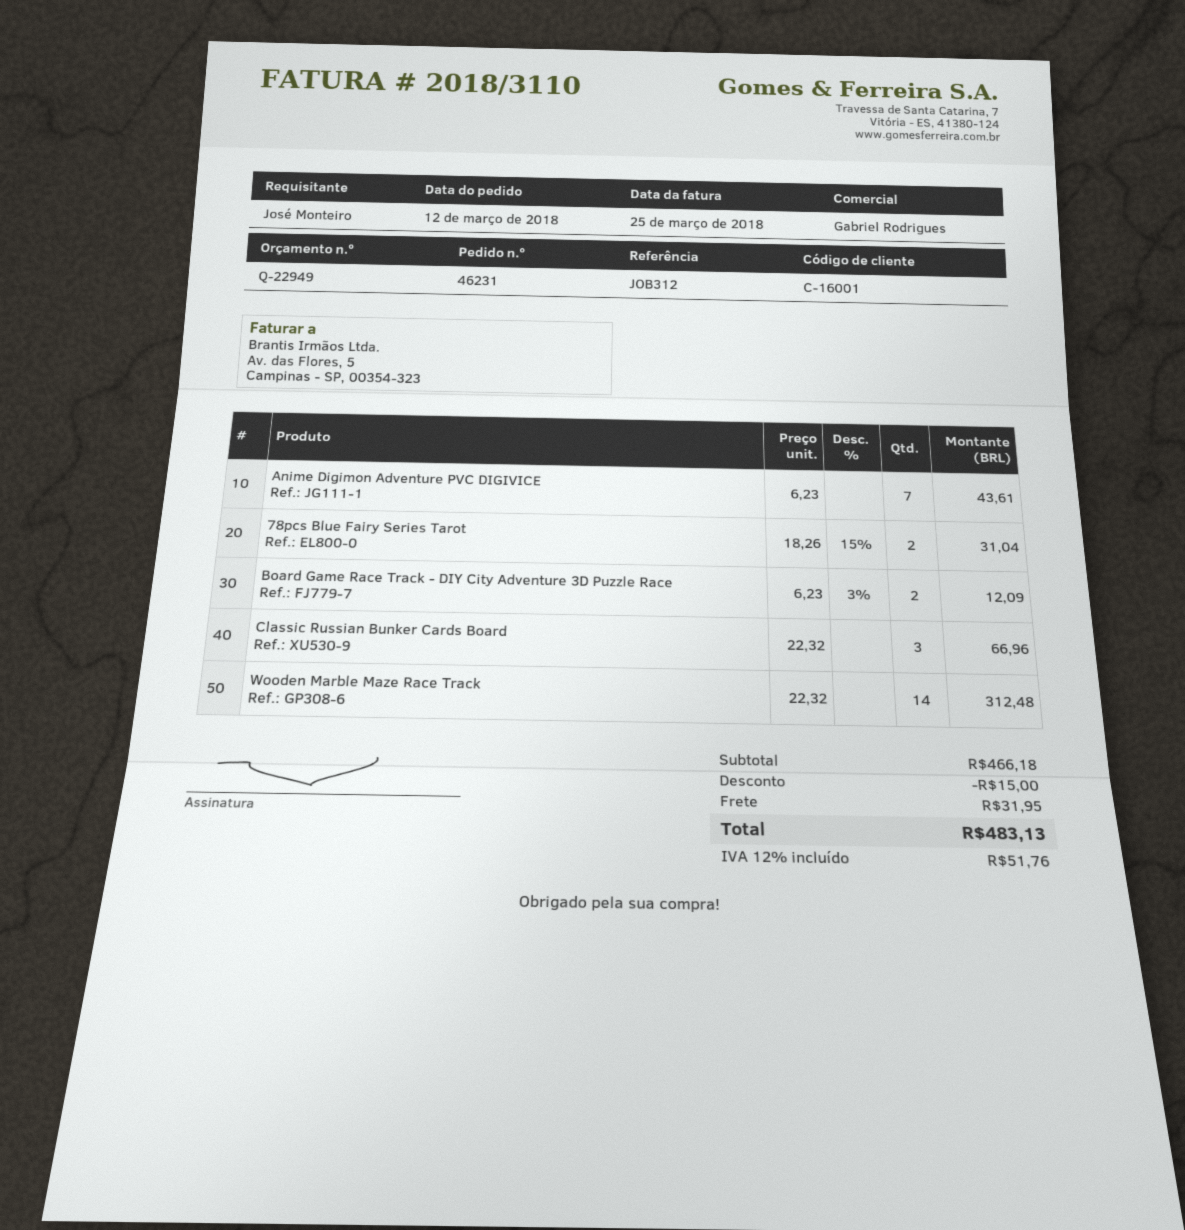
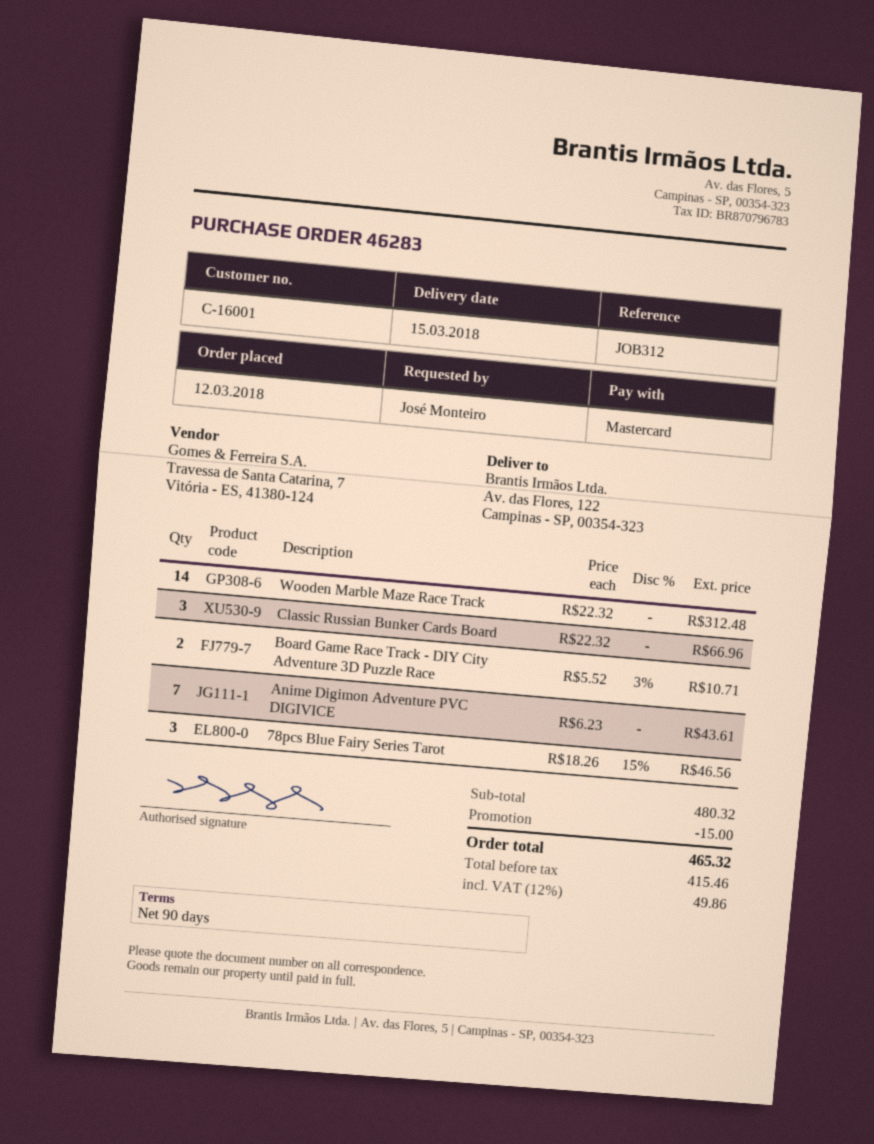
order number: 46231 -> 46283
78pcs Blue Fairy Series Tarot: 2 x 18.26 - 15% = 31.04 -> 3 x 18.26 - 15% = 46.56
Board Game Race Track - DIY City Adventure 3D Puzzle Race: 2 x 6.23 - 3% = 12.09 -> 2 x 5.52 - 3% = 10.71
subtotal: 466.18 -> 480.32
shipping: 31.95 -> none
tax: 12% = 51.76 -> 12% = 49.86
total: 483.13 -> 465.32

